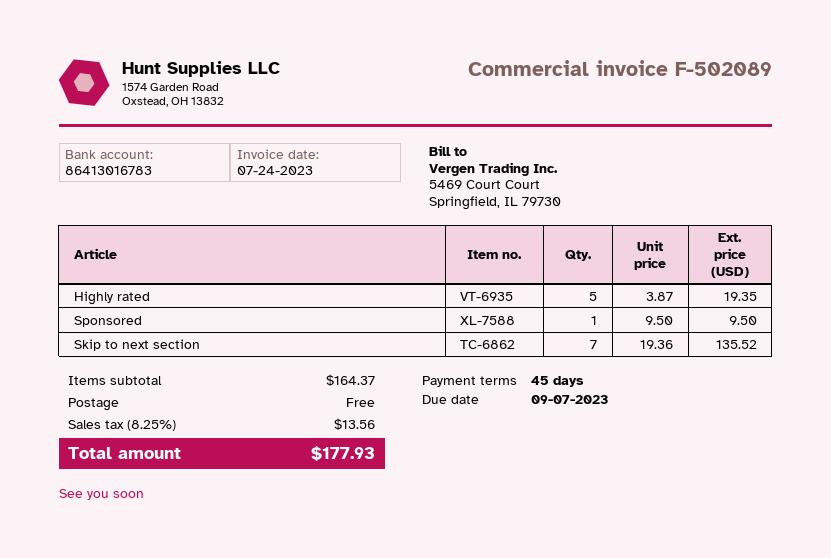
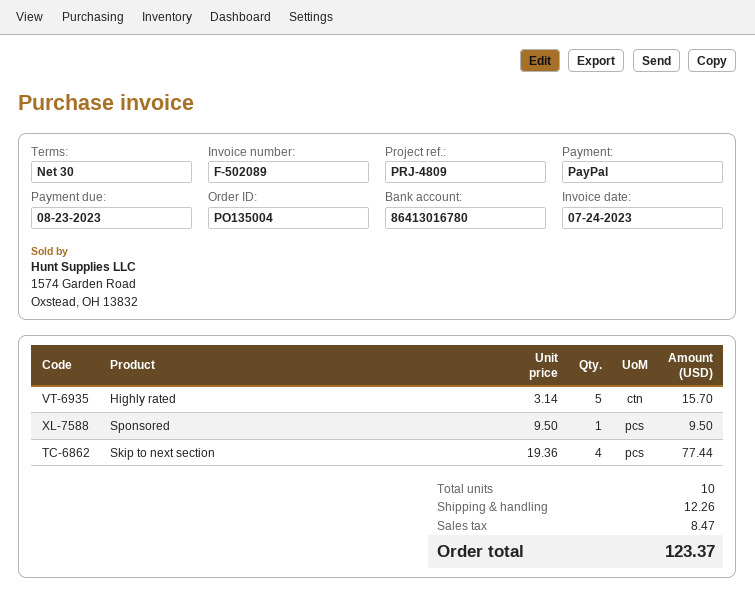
payment terms: 45 days -> 30 days
due date: 2023-09-07 -> 2023-08-23
bank account: 86413016783 -> 86413016780
Highly rated: 5 x 3.87 = 19.35 -> 5 x 3.14 = 15.70
Skip to next section: 7 x 19.36 = 135.52 -> 4 x 19.36 = 77.44
shipping: 0.00 -> 12.26
tax: 13.56 -> 8.47
total: 177.93 -> 123.37

